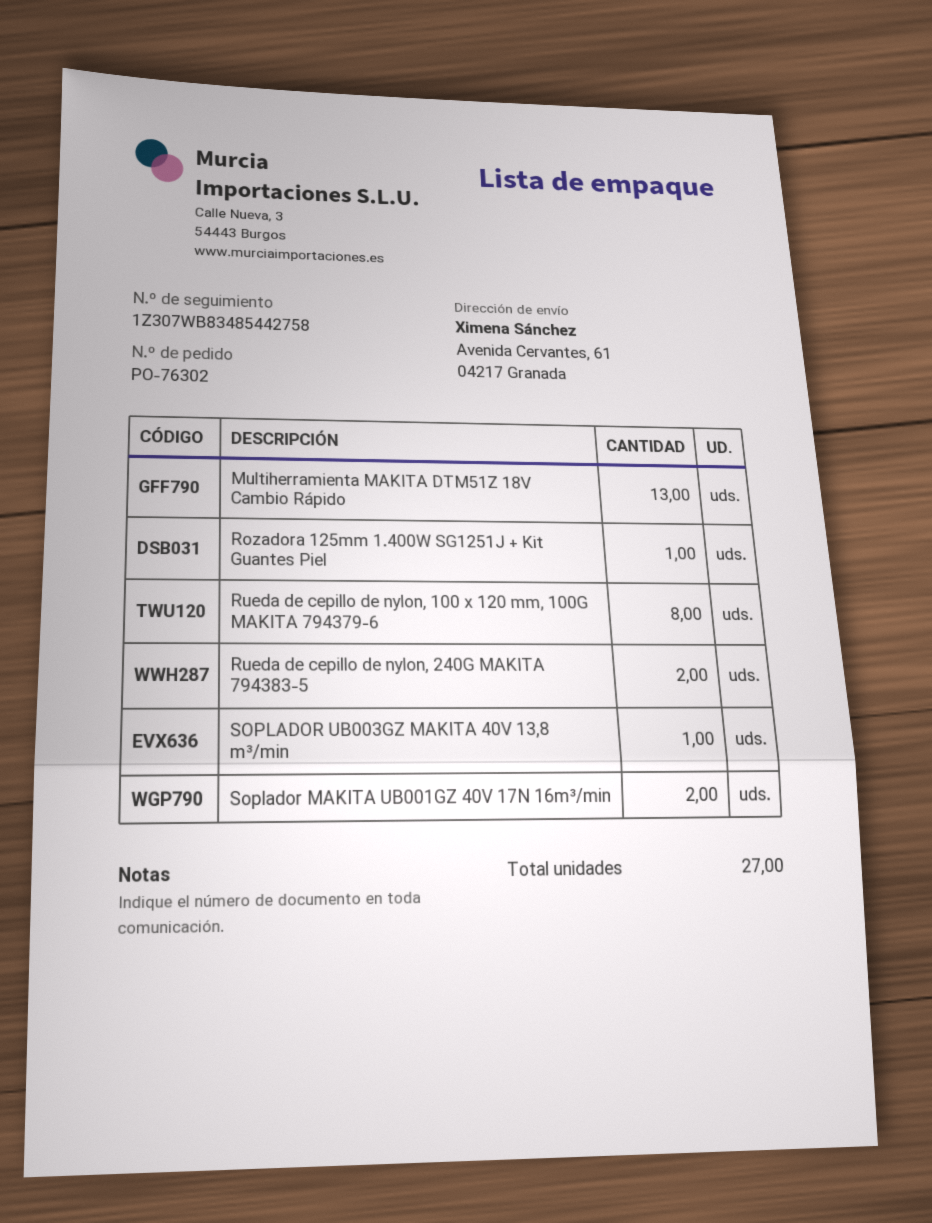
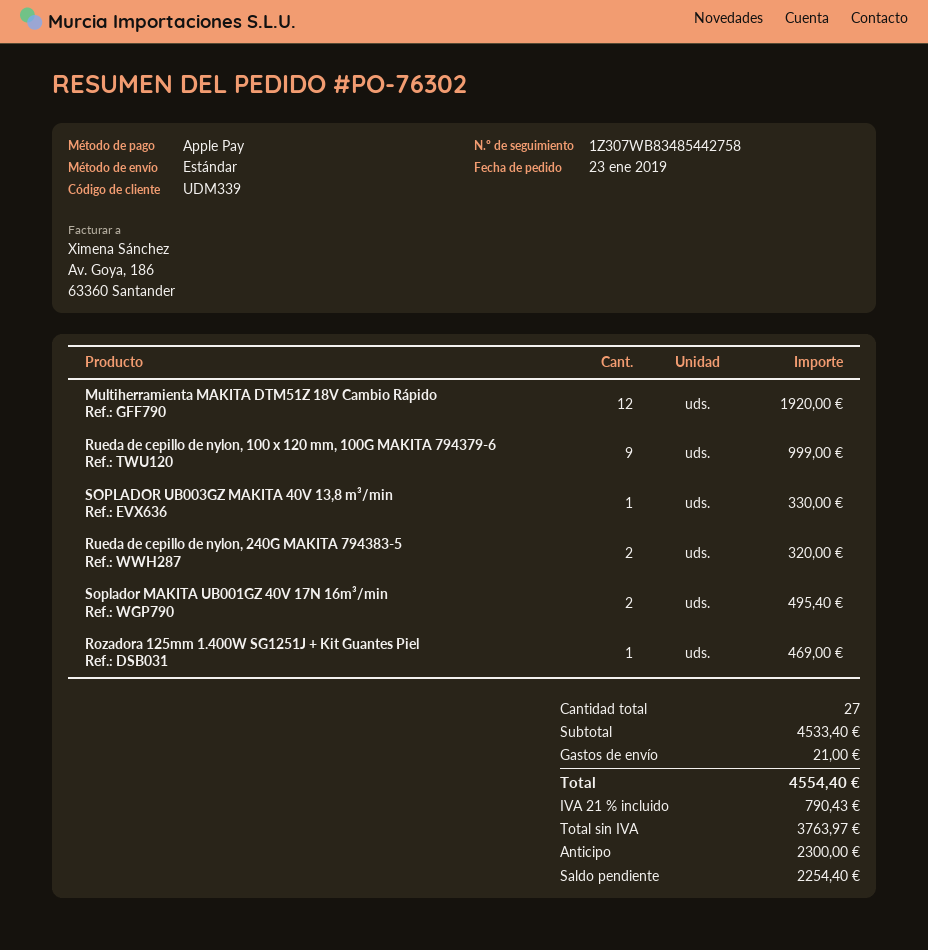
Multiherramienta MAKITA DTM51Z 18V Cambio Rápido: 13 -> 12
Rueda de cepillo de nylon, 100 x 120 mm, 100G MAKITA 794379-6: 8 -> 9

